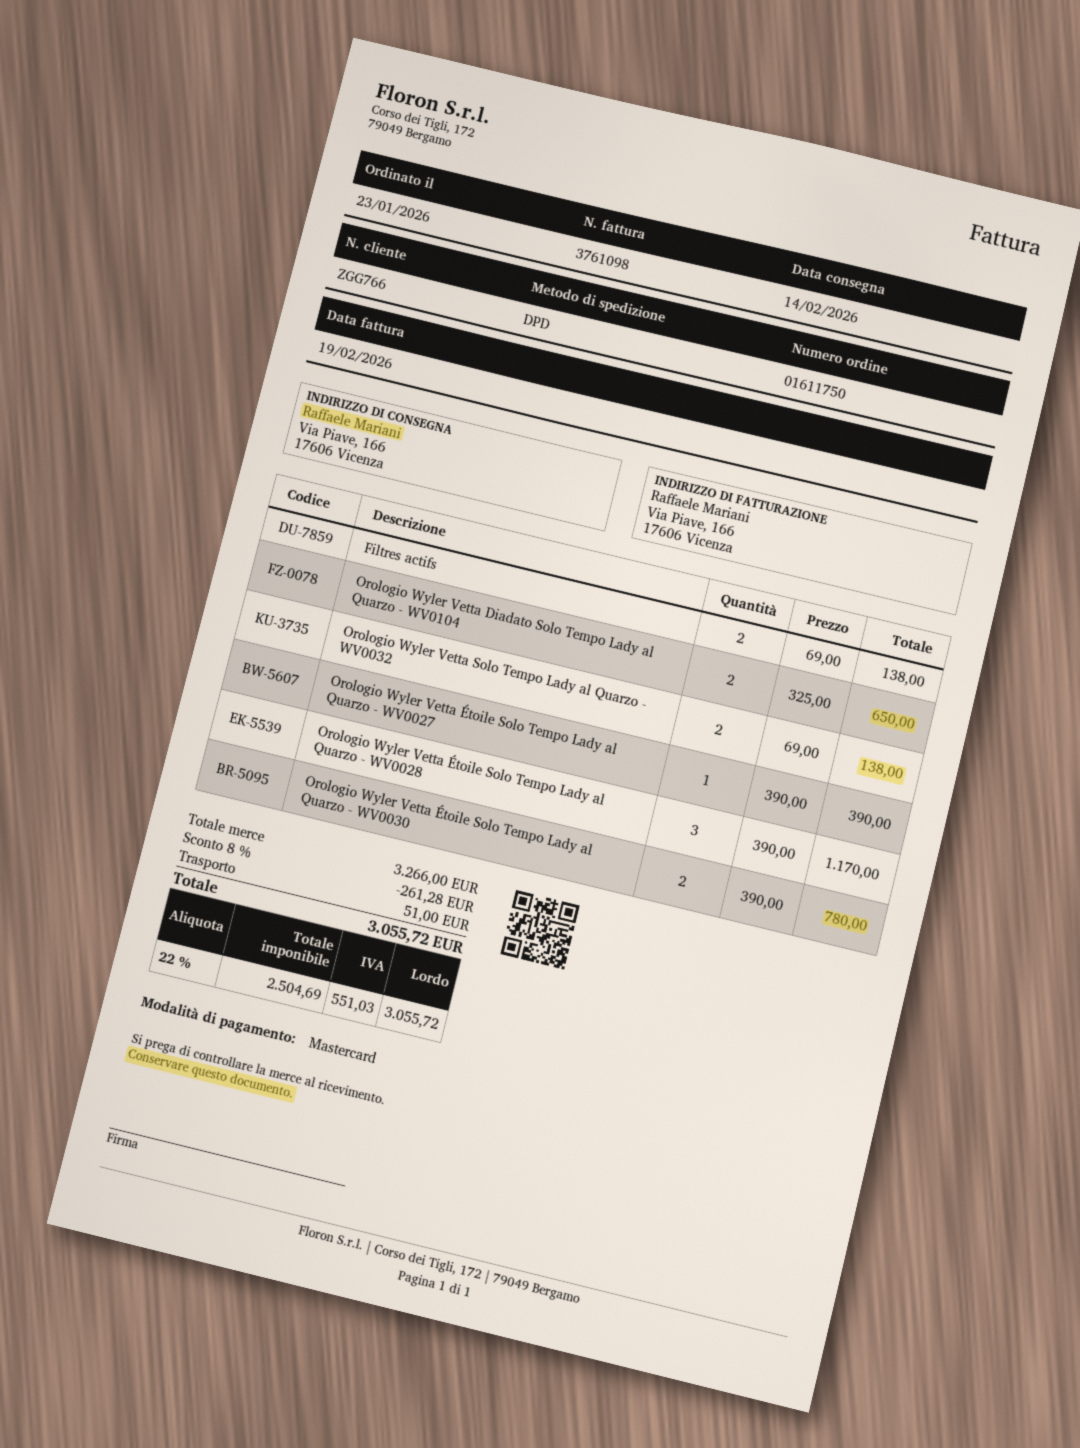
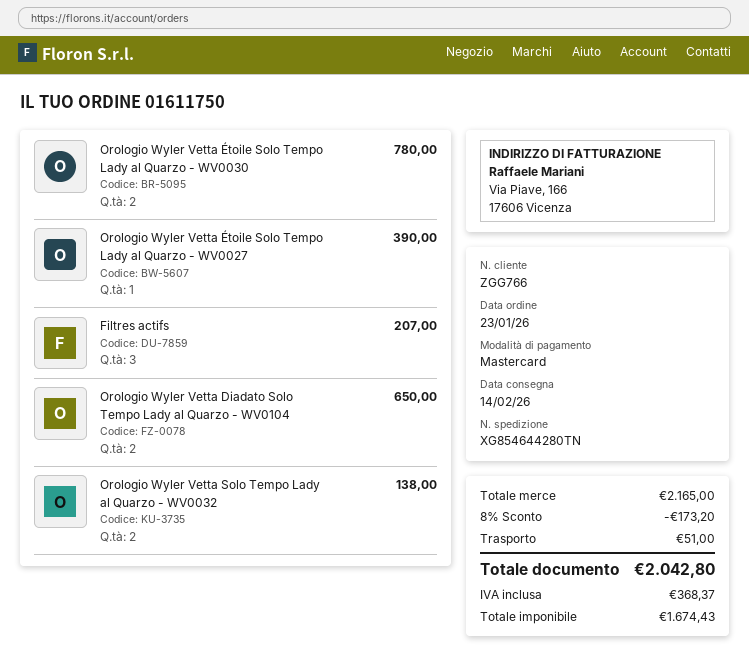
Filtres actifs: 2 for 138.00 -> 3 for 207.00
Orologio Wyler Vetta Étoile Solo Tempo Lady al Quarzo - WV0028: 3 for 1170.00 -> none
subtotal: 3266.00 -> 2165.00
discount: 8% = 261.28 -> 8% = 173.20
net: 2504.69 -> 1674.43
tax: 551.03 -> 368.37
total: 3055.72 -> 2042.80

